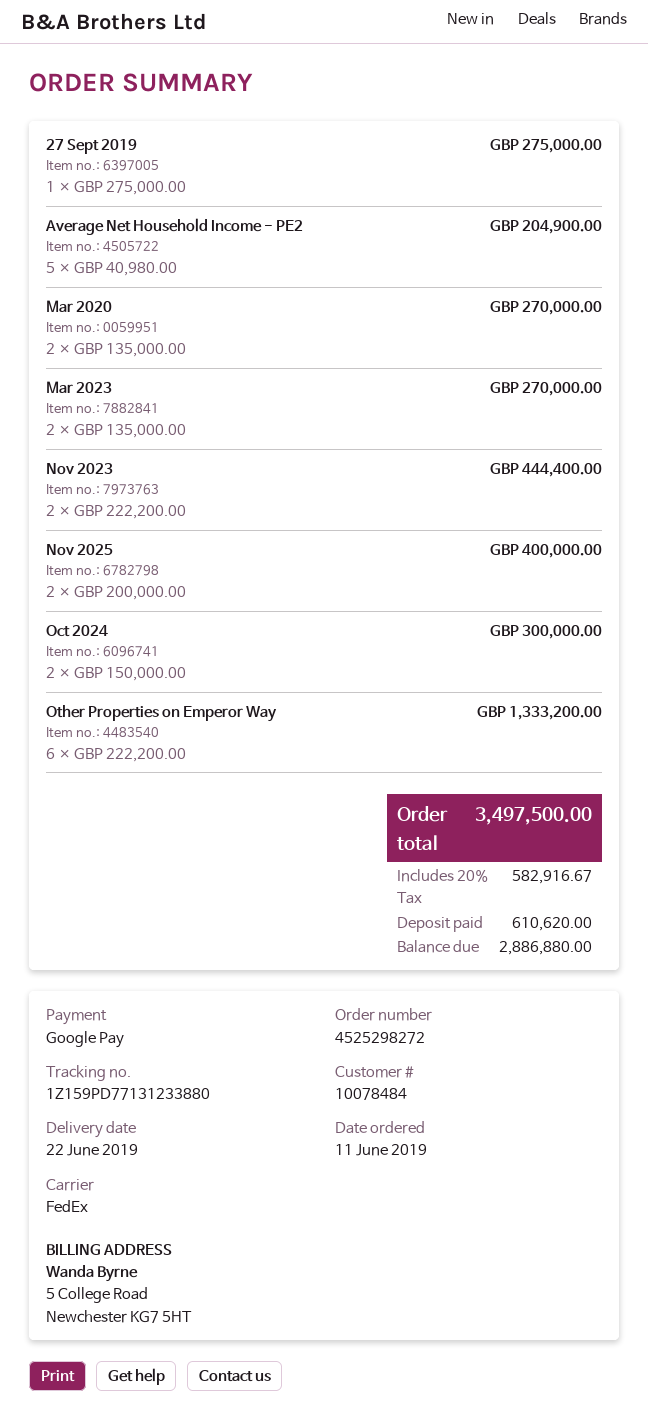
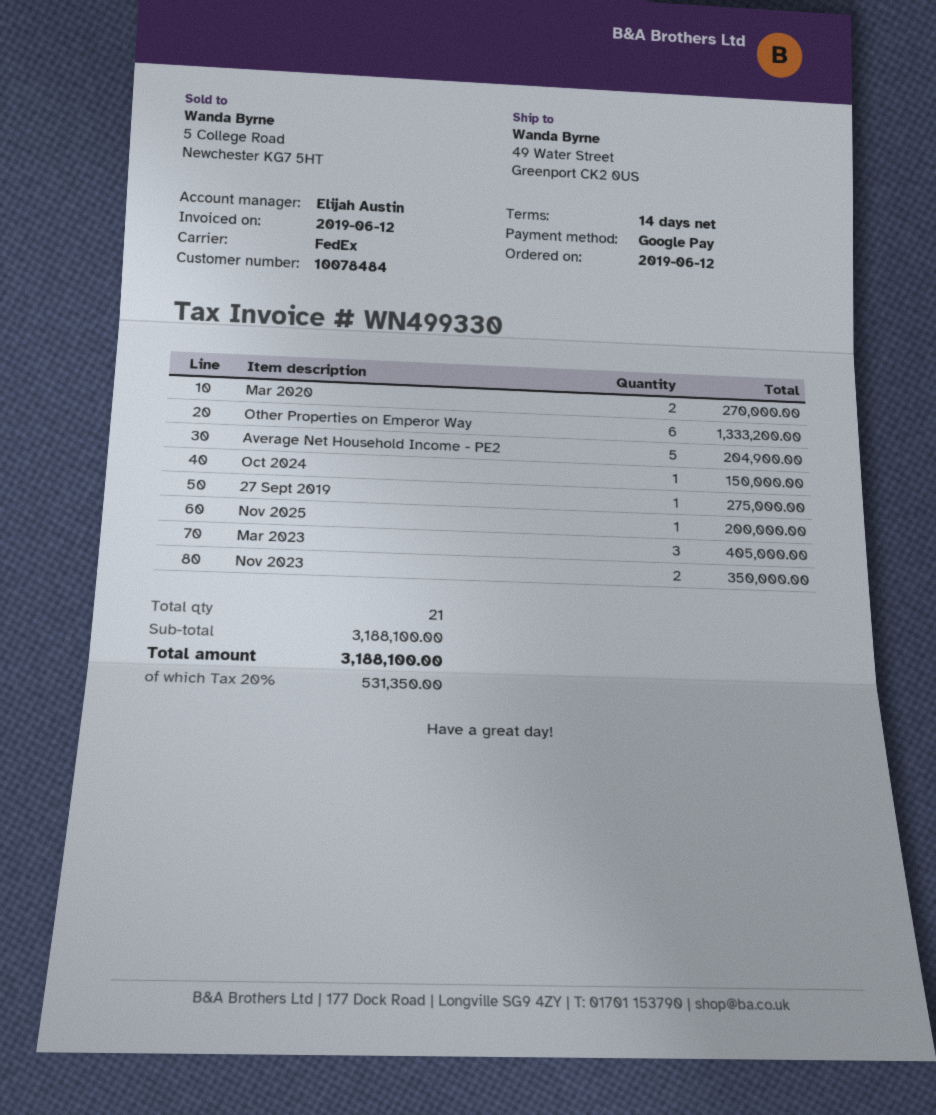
order date: 2019-06-11 -> 2019-06-12
Mar 2023: 2 for 270000.00 -> 3 for 405000.00
Nov 2023: 2 for 444400.00 -> 2 for 350000.00
Nov 2025: 2 for 400000.00 -> 1 for 200000.00
Oct 2024: 2 for 300000.00 -> 1 for 150000.00
tax: 20% = 582916.67 -> 20% = 531350.00
total: 3497500.00 -> 3188100.00

